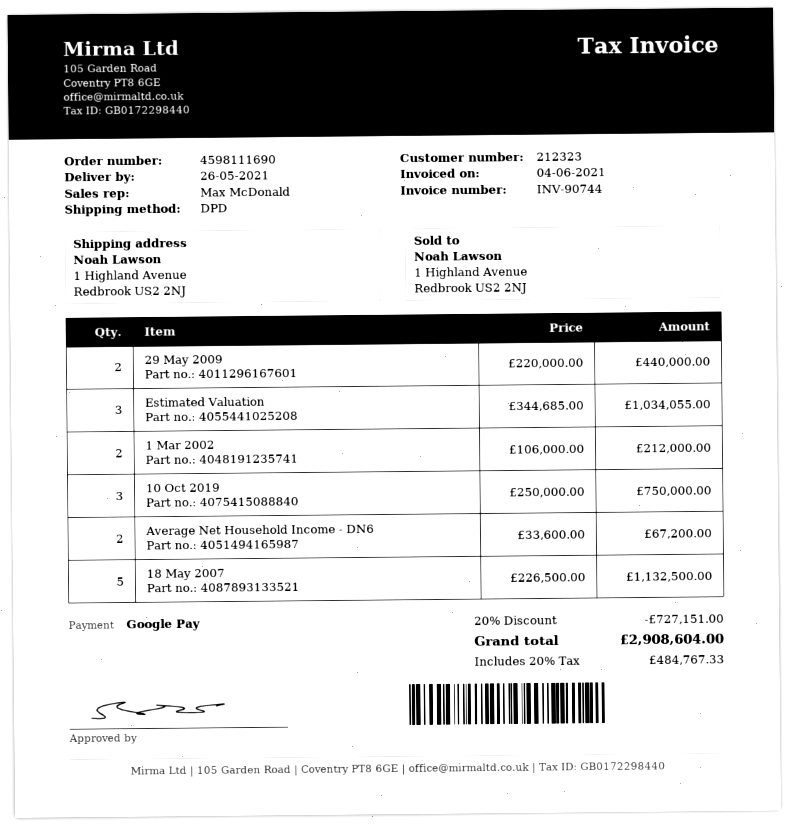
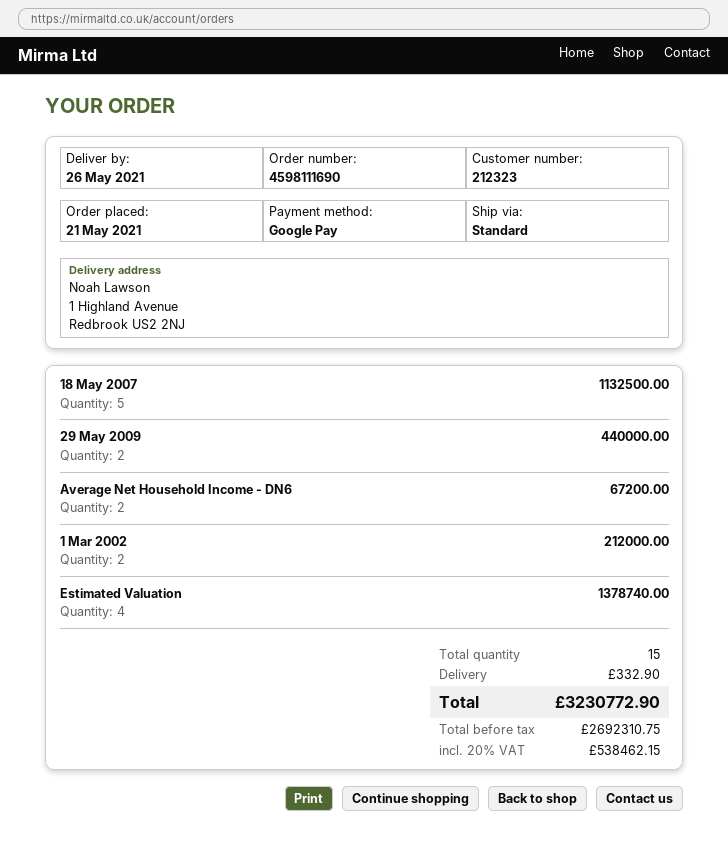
shipping method: DPD -> standard
Estimated Valuation: 3 for 1034055.00 -> 4 for 1378740.00
10 Oct 2019: 3 for 750000.00 -> none
discount: 20% = 727151.00 -> none
shipping: none -> 332.90
tax: 20% = 484767.33 -> 20% = 538462.15
total: 2908604.00 -> 3230772.90

